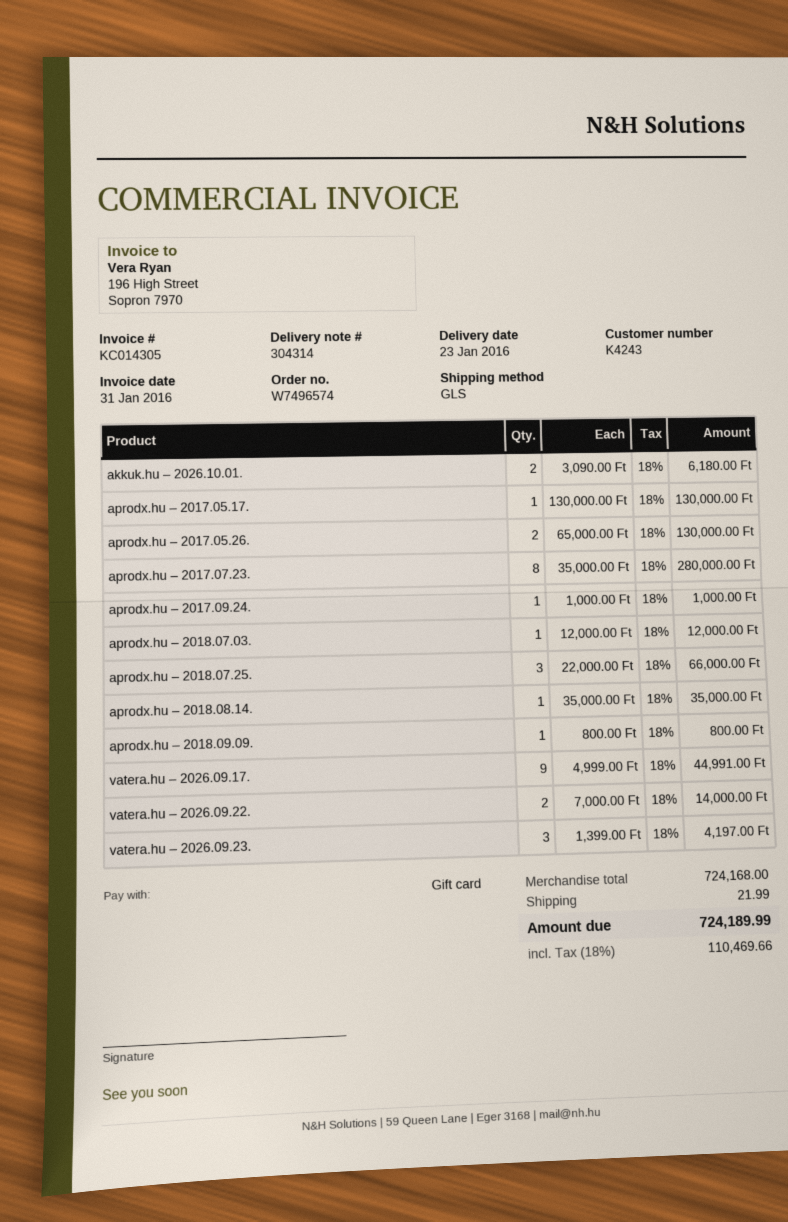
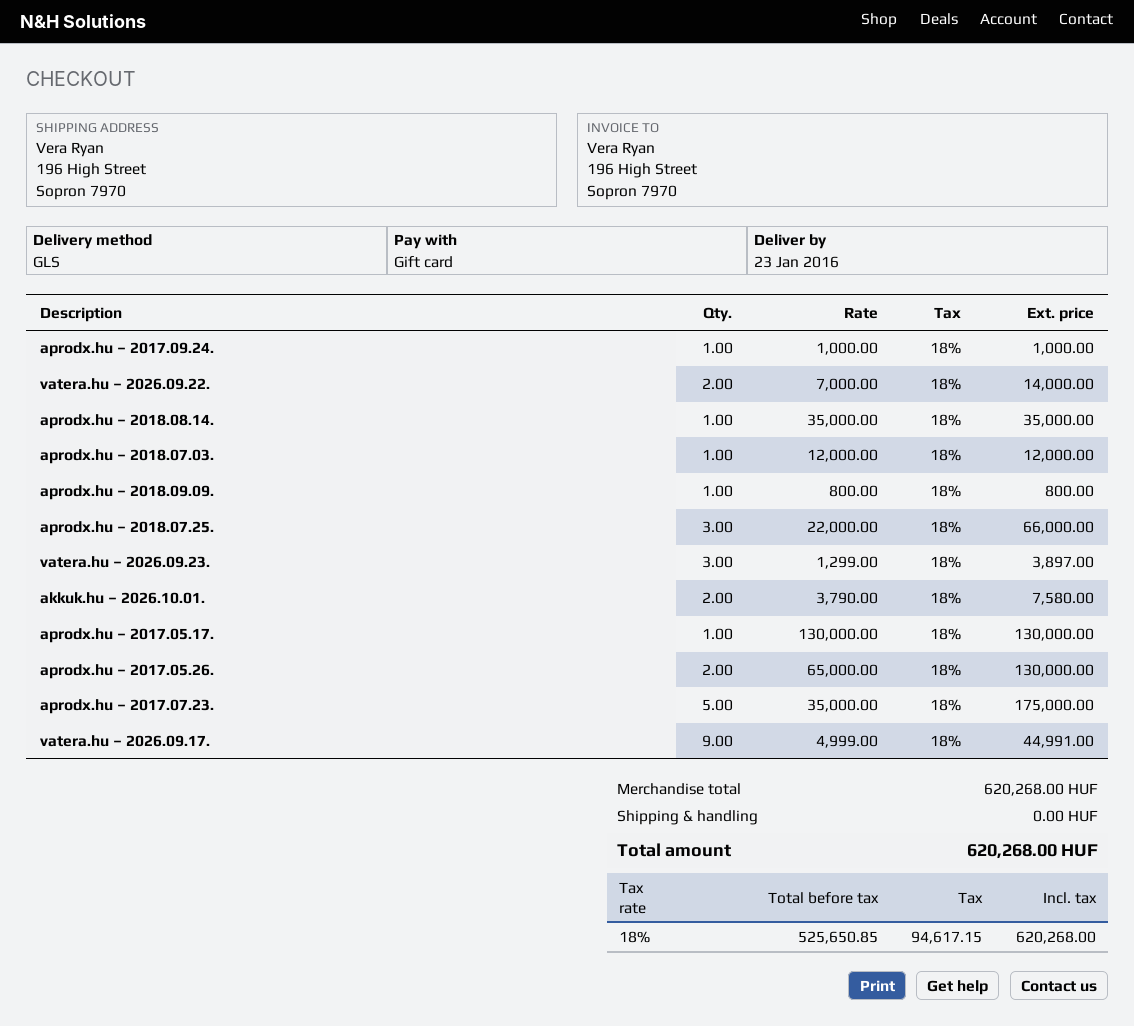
akkuk.hu – 2026.10.01.: 2 x 3090.00 = 6180.00 -> 2 x 3790.00 = 7580.00
aprodx.hu – 2017.07.23.: 8 x 35000.00 = 280000.00 -> 5 x 35000.00 = 175000.00
vatera.hu – 2026.09.23.: 3 x 1399.00 = 4197.00 -> 3 x 1299.00 = 3897.00
subtotal: 724168.00 -> 620268.00
shipping: 21.99 -> 0.00
tax: 18% = 110469.66 -> 18% = 94617.15
total: 724189.99 -> 620268.00

